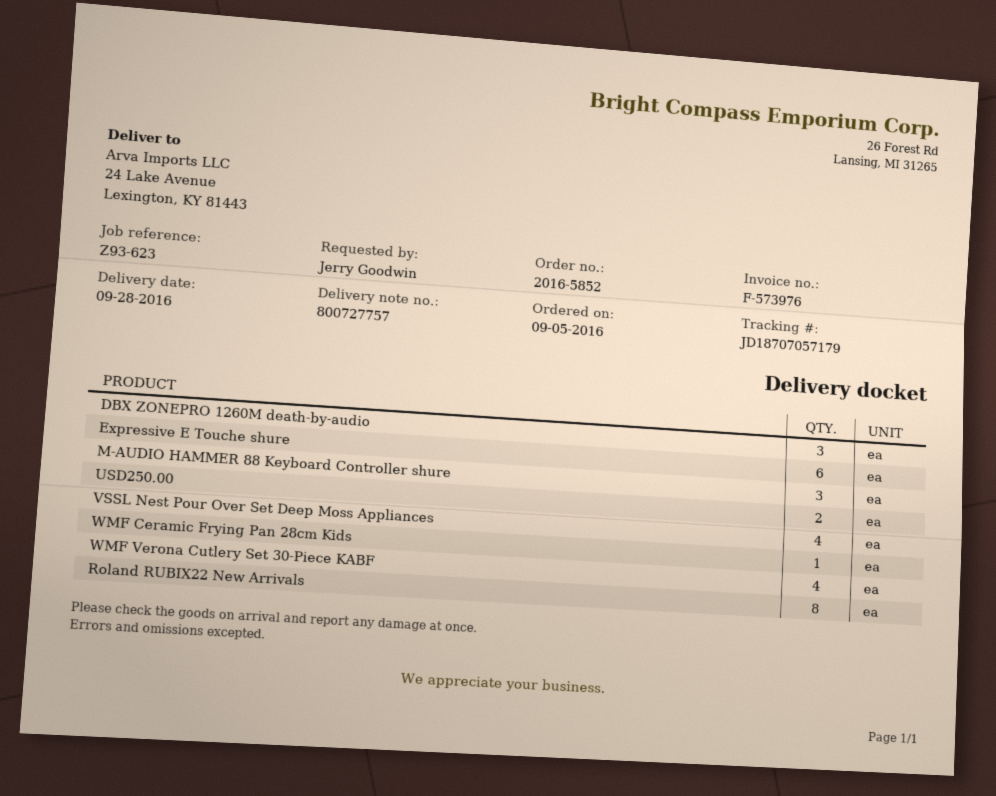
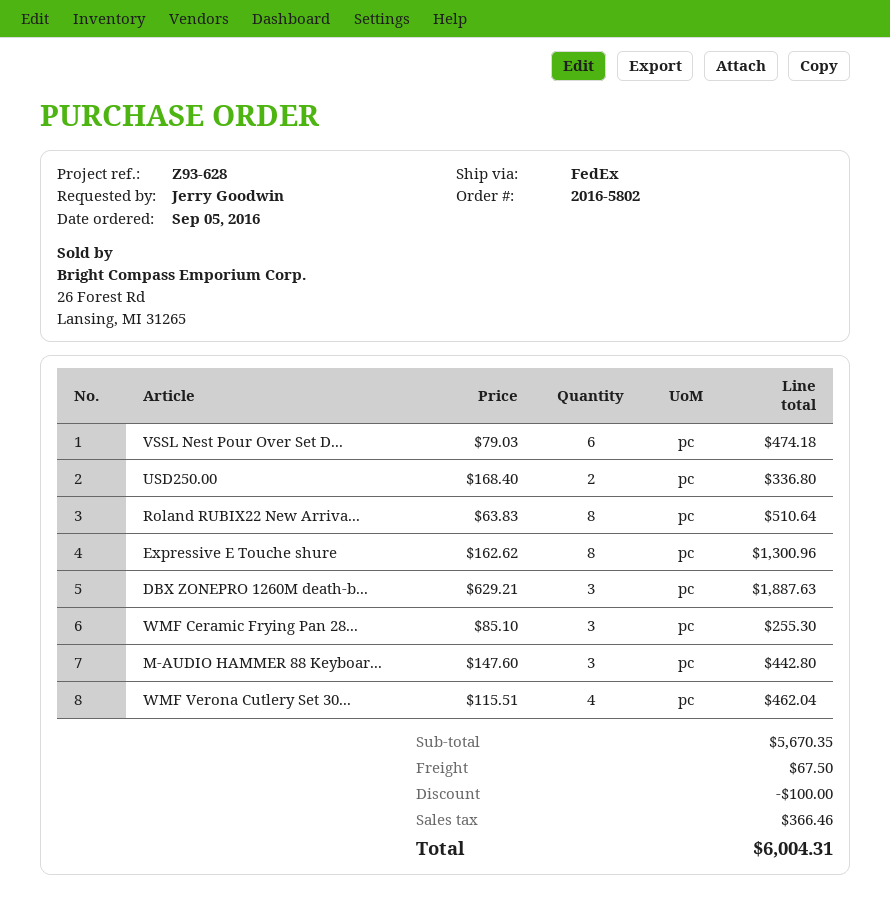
order number: 2016-5852 -> 2016-5802
reference: Z93-623 -> Z93-628
Expressive E Touche shure: 6 -> 8
VSSL Nest Pour Over Set Deep Moss Appliances: 4 -> 6
WMF Ceramic Frying Pan 28cm Kids: 1 -> 3

